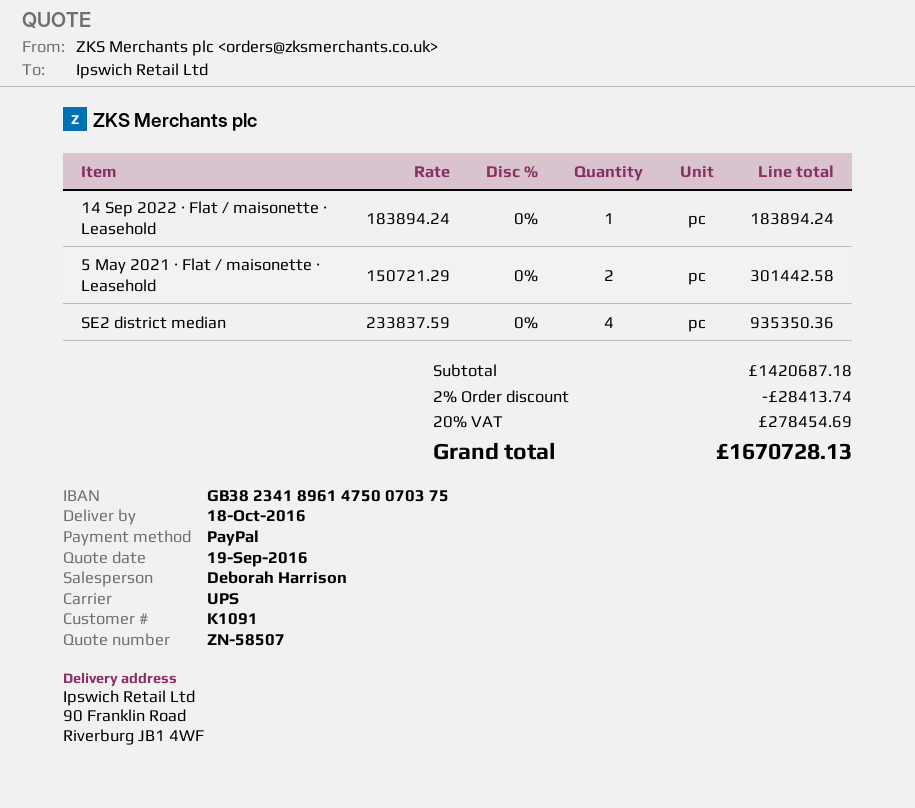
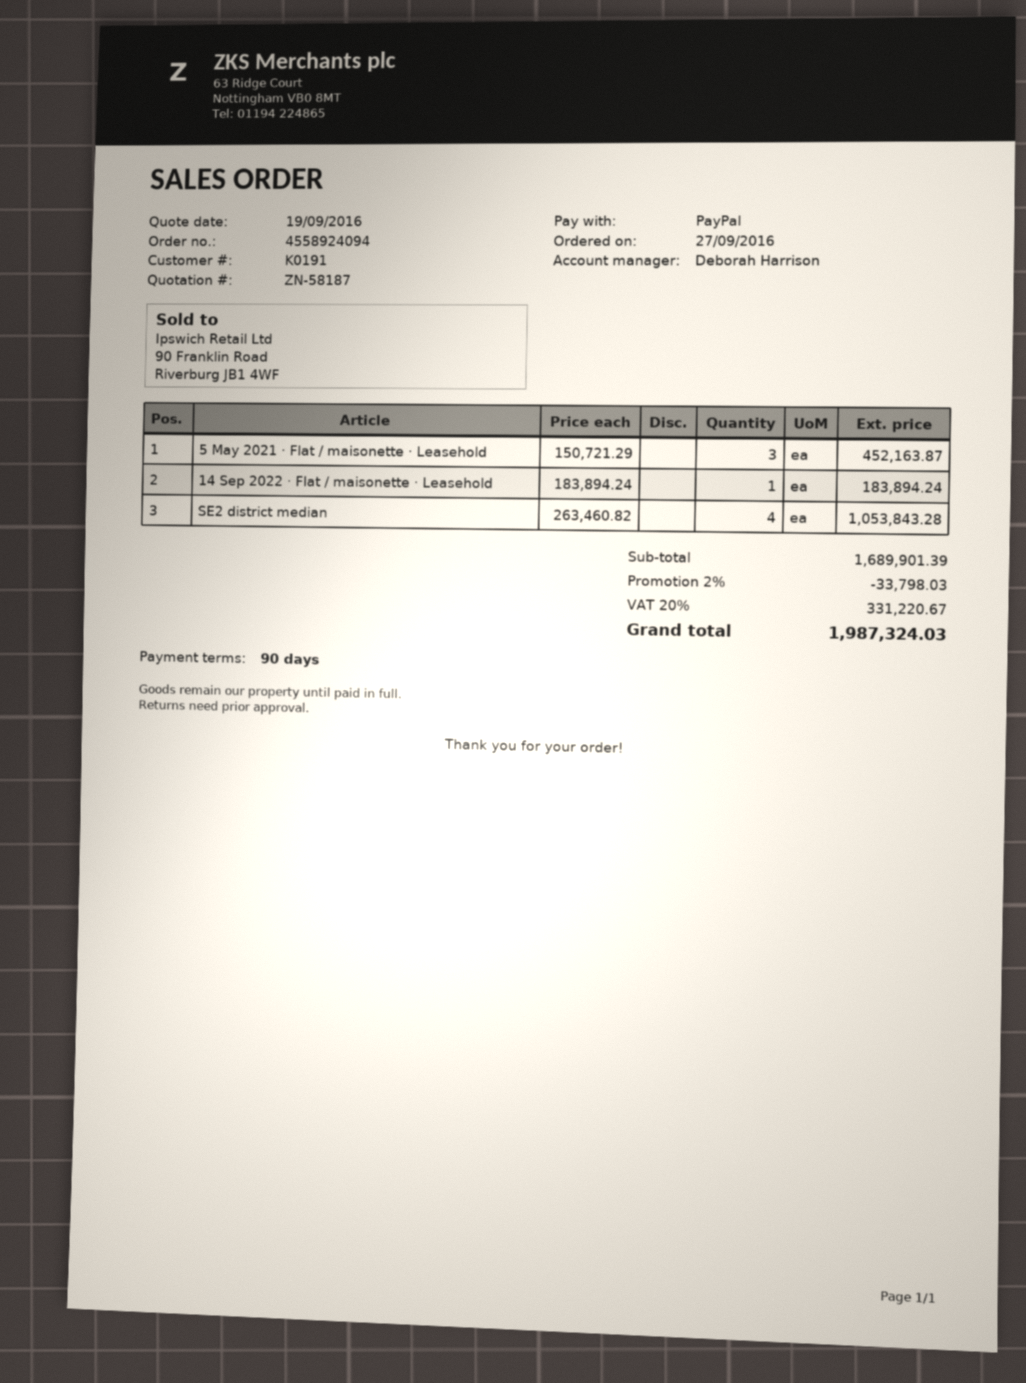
quote number: ZN-58507 -> ZN-58187
customer number: K1091 -> K0191
5 May 2021 · Flat / maisonette · Leasehold: 2 x 150721.29 = 301442.58 -> 3 x 150721.29 = 452163.87
SE2 district median: 4 x 233837.59 = 935350.36 -> 4 x 263460.82 = 1053843.28
subtotal: 1420687.18 -> 1689901.39
discount: 2% = 28413.74 -> 2% = 33798.03
tax: 20% = 278454.69 -> 20% = 331220.67
total: 1670728.13 -> 1987324.03

